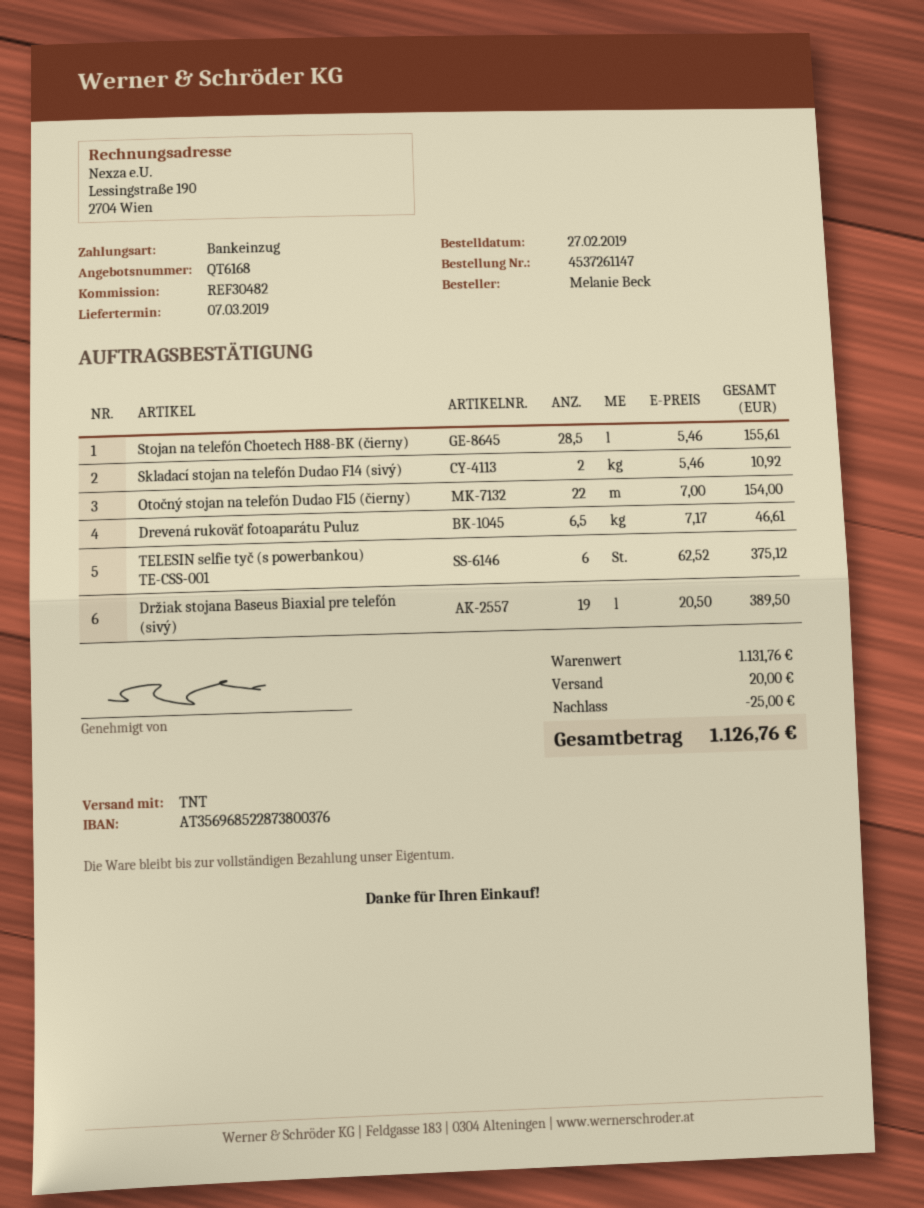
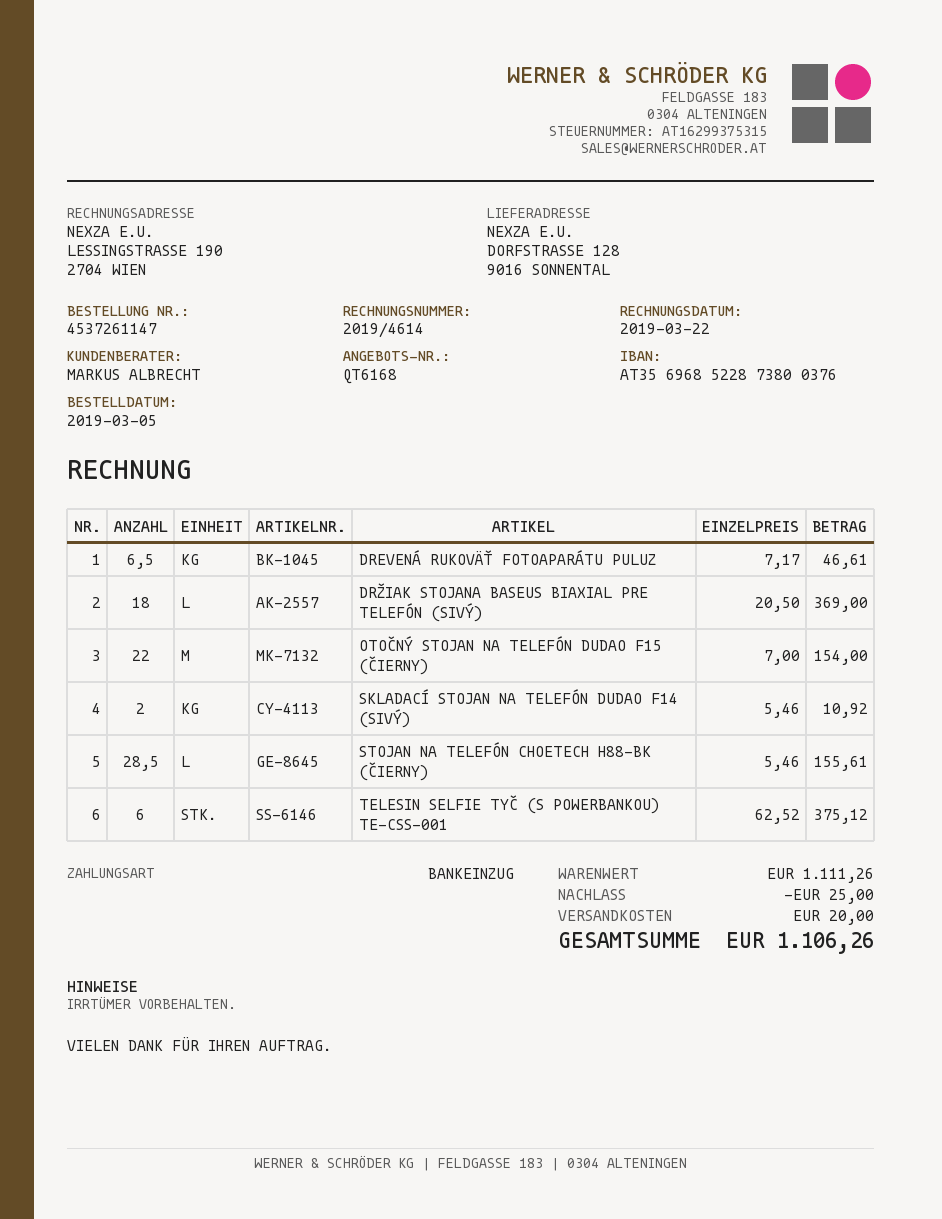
order date: 2019-02-27 -> 2019-03-05
Držiak stojana Baseus Biaxial pre telefón (sivý): 19 x 20.50 = 389.50 -> 18 x 20.50 = 369.00
subtotal: 1131.76 -> 1111.26
total: 1126.76 -> 1106.26

